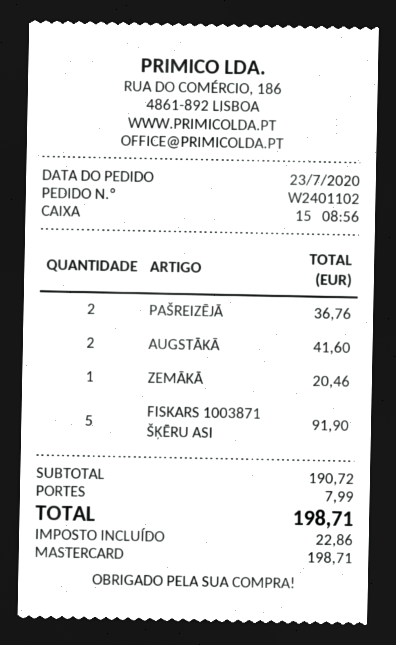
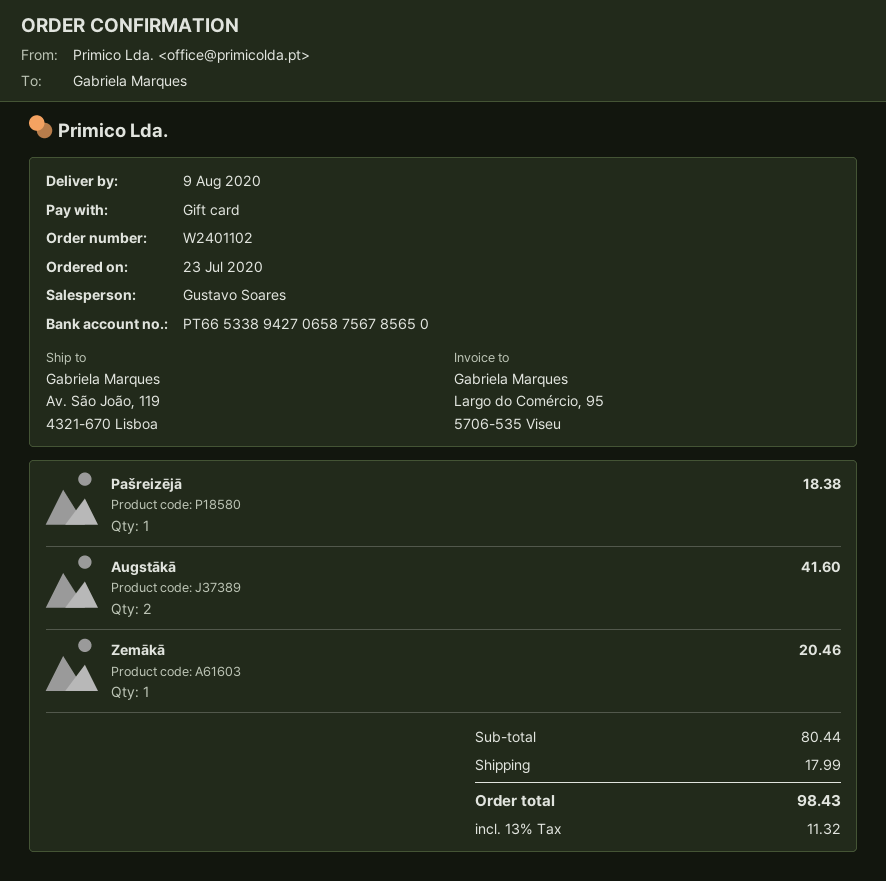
payment method: Mastercard -> gift card
PAŠREIZĒJĀ: 2 for 36.76 -> 1 for 18.38
FISKARS 1003871 ŠĶĒRU ASI: 5 for 91.90 -> none
subtotal: 190.72 -> 80.44
shipping: 7.99 -> 17.99
tax: 22.86 -> 11.32
total: 198.71 -> 98.43

